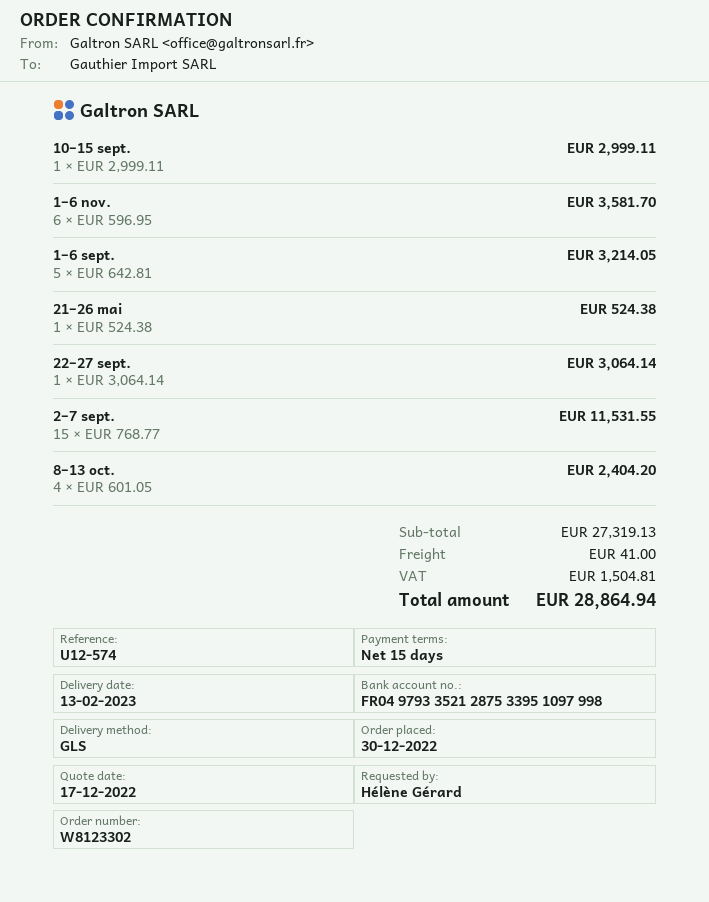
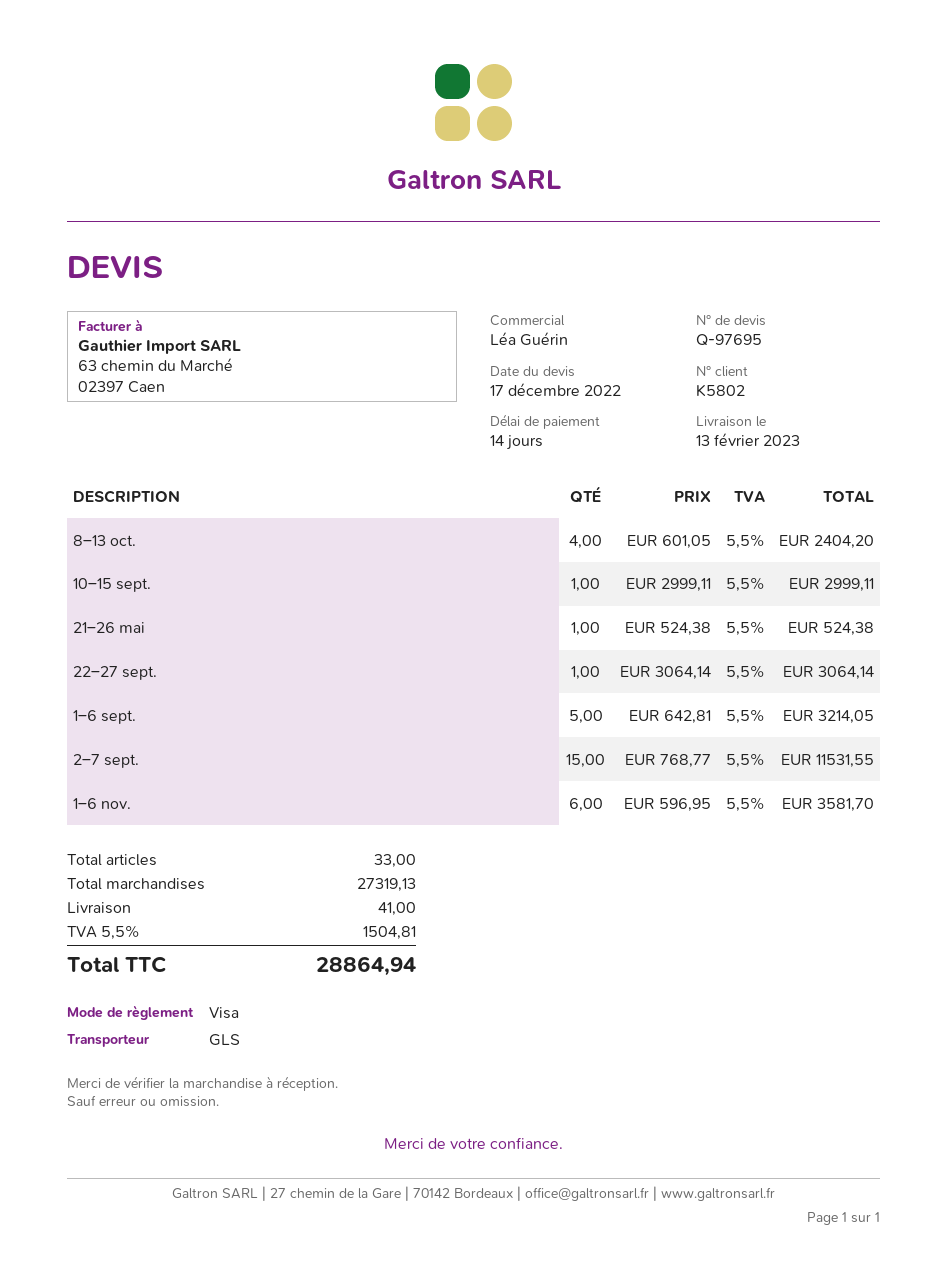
payment terms: 15 days -> 14 days

